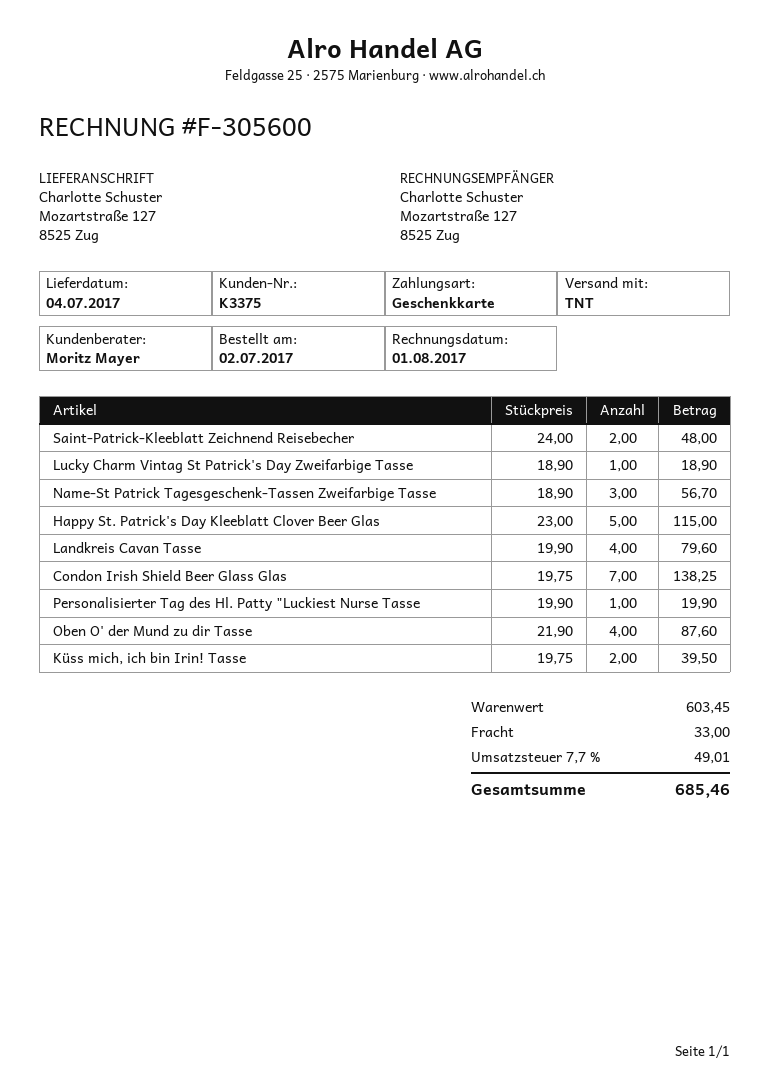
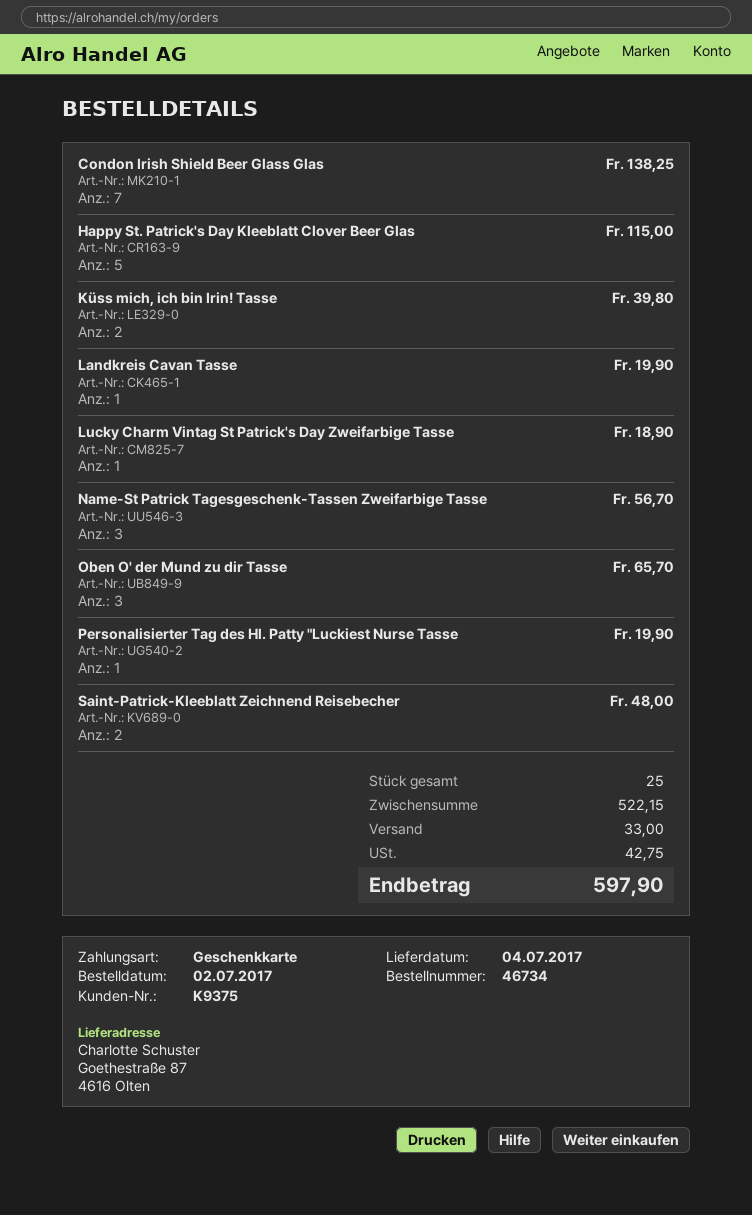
customer number: K3375 -> K9375
ship to: Mozartstraße 127, 8525 Zug -> Goethestraße 87, 4616 Olten
Landkreis Cavan Tasse: 4 for 79.60 -> 1 for 19.90
Oben O' der Mund zu dir Tasse: 4 for 87.60 -> 3 for 65.70
Küss mich, ich bin Irin! Tasse: 2 for 39.50 -> 2 for 39.80
subtotal: 603.45 -> 522.15
tax: 49.01 -> 42.75
total: 685.46 -> 597.90

